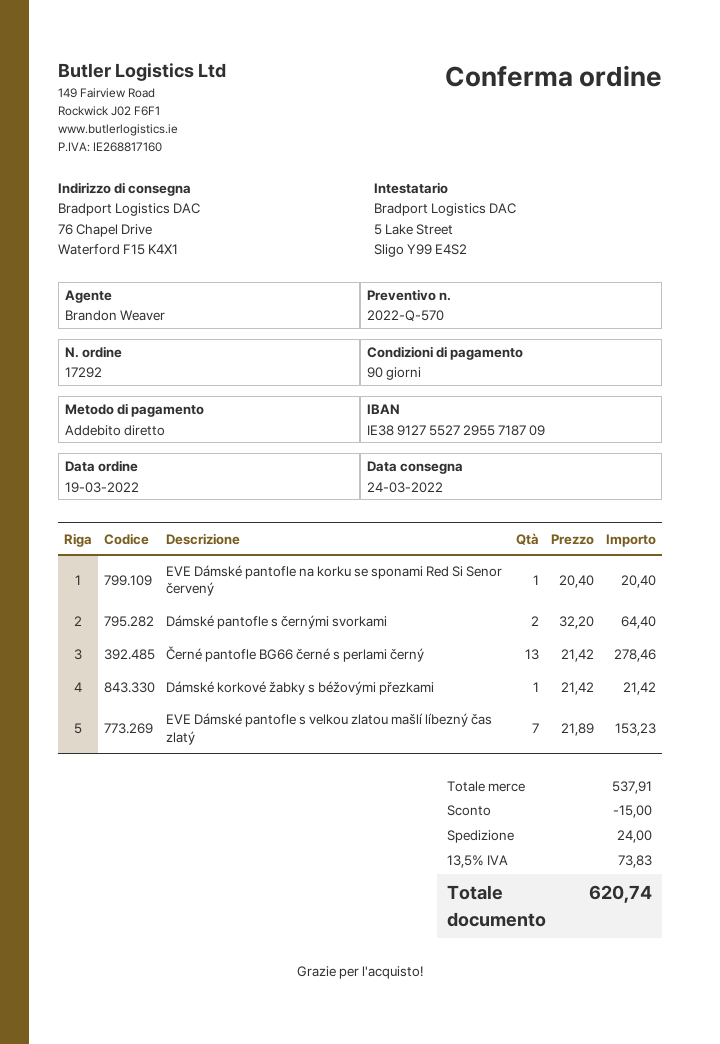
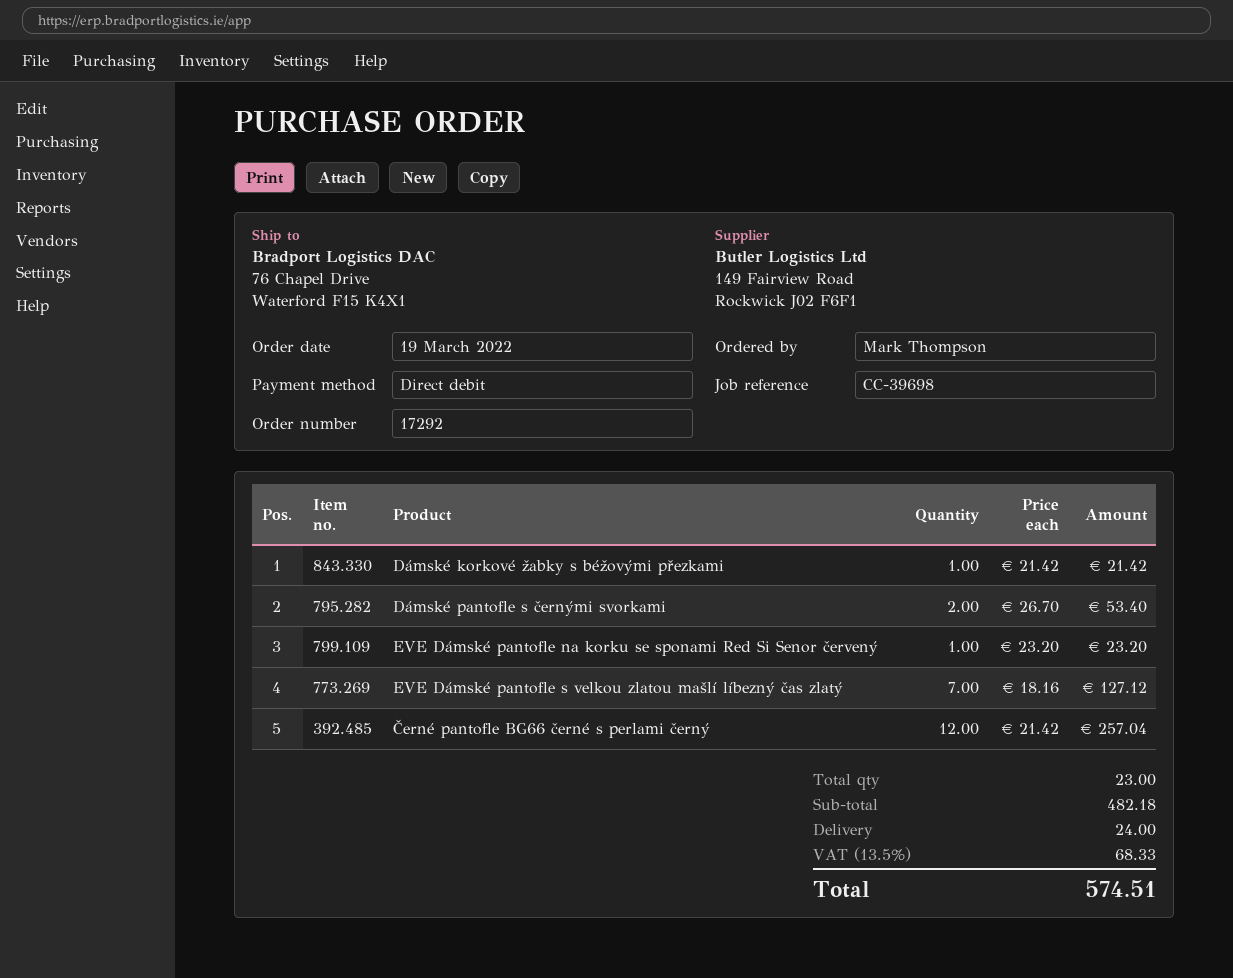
EVE Dámské pantofle na korku se sponami Red Si Senor červený: 1 x 20.40 = 20.40 -> 1 x 23.20 = 23.20
Dámské pantofle s černými svorkami: 2 x 32.20 = 64.40 -> 2 x 26.70 = 53.40
Černé pantofle BG66 černé s perlami černý: 13 x 21.42 = 278.46 -> 12 x 21.42 = 257.04
EVE Dámské pantofle s velkou zlatou mašlí líbezný čas zlatý: 7 x 21.89 = 153.23 -> 7 x 18.16 = 127.12
subtotal: 537.91 -> 482.18
discount: 15.00 -> none
tax: 13.5% = 73.83 -> 13.5% = 68.33
total: 620.74 -> 574.51

